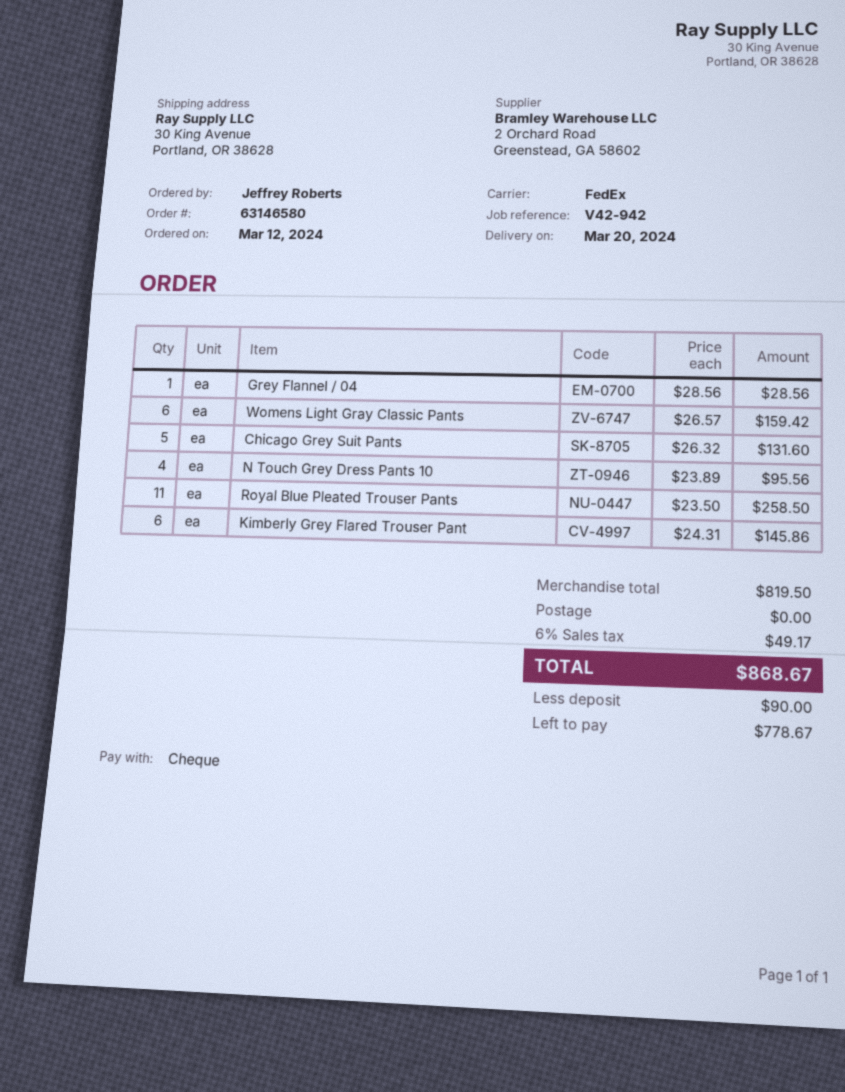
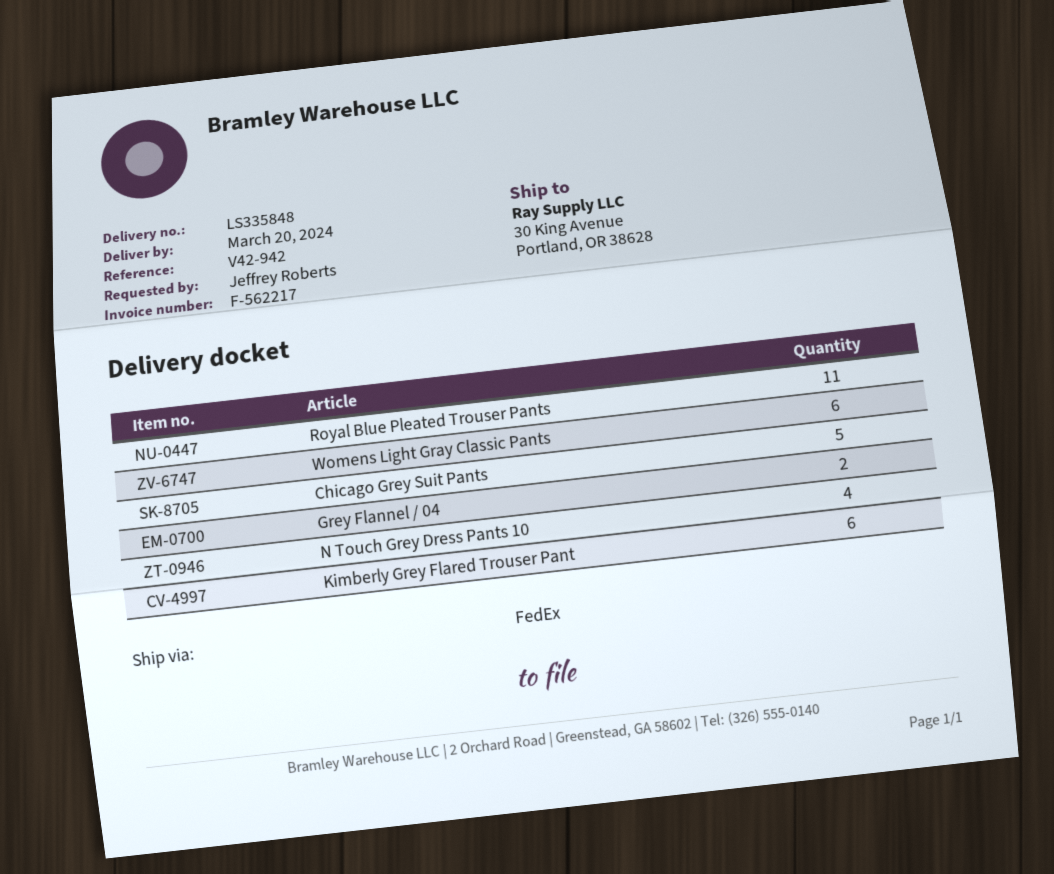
Grey Flannel / 04: 1 -> 2

